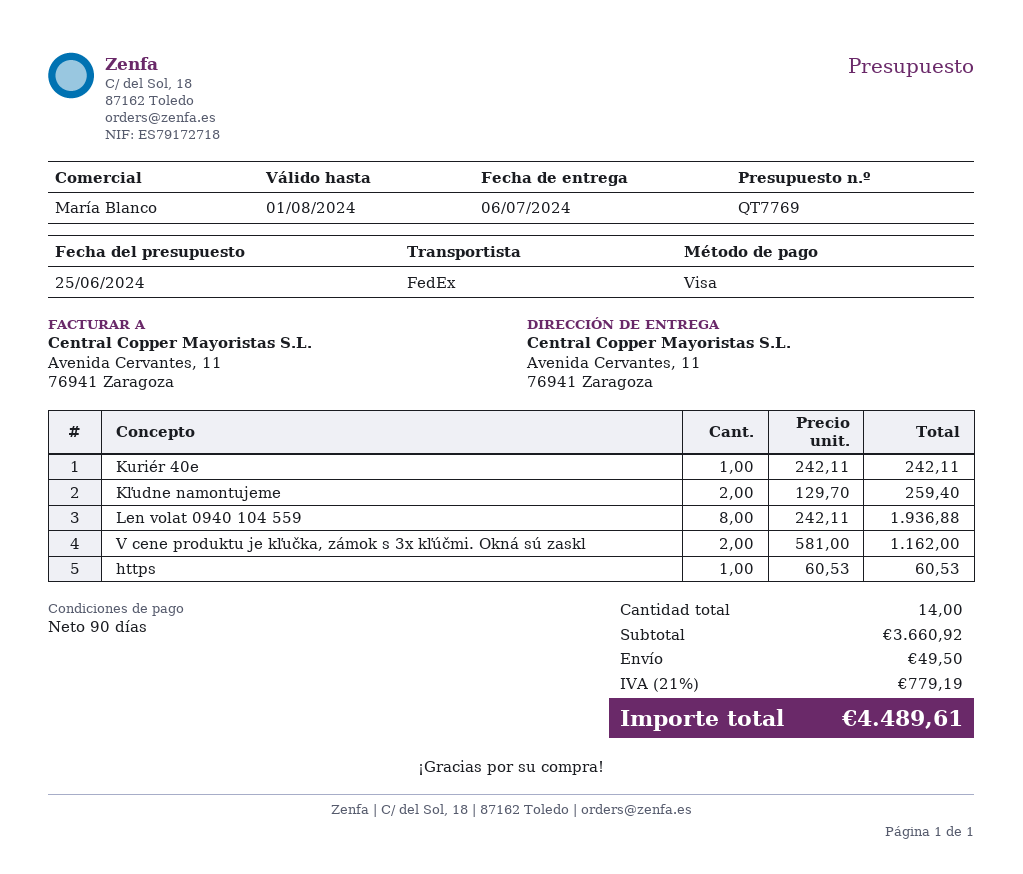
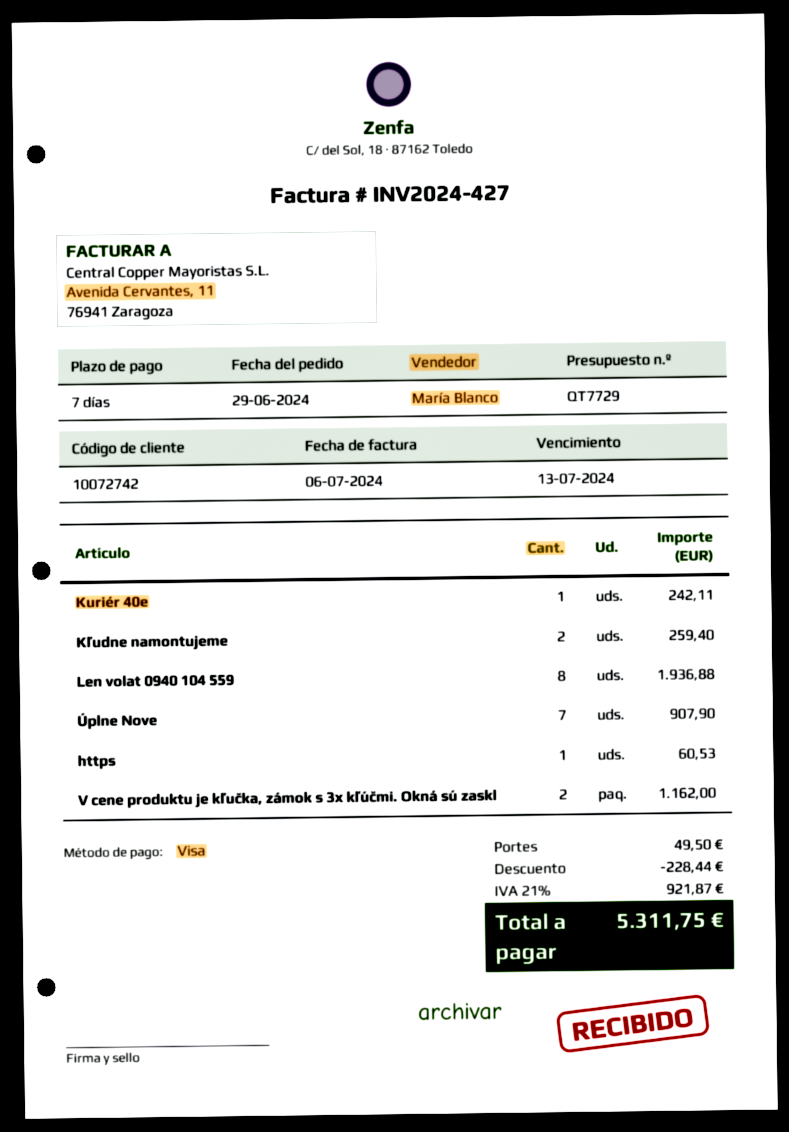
quote number: QT7769 -> QT7729
payment terms: 90 days -> 7 days
Úplne Nove: none -> 7 for 907.90
discount: none -> 228.44
tax: 21% = 779.19 -> 21% = 921.87
total: 4489.61 -> 5311.75

